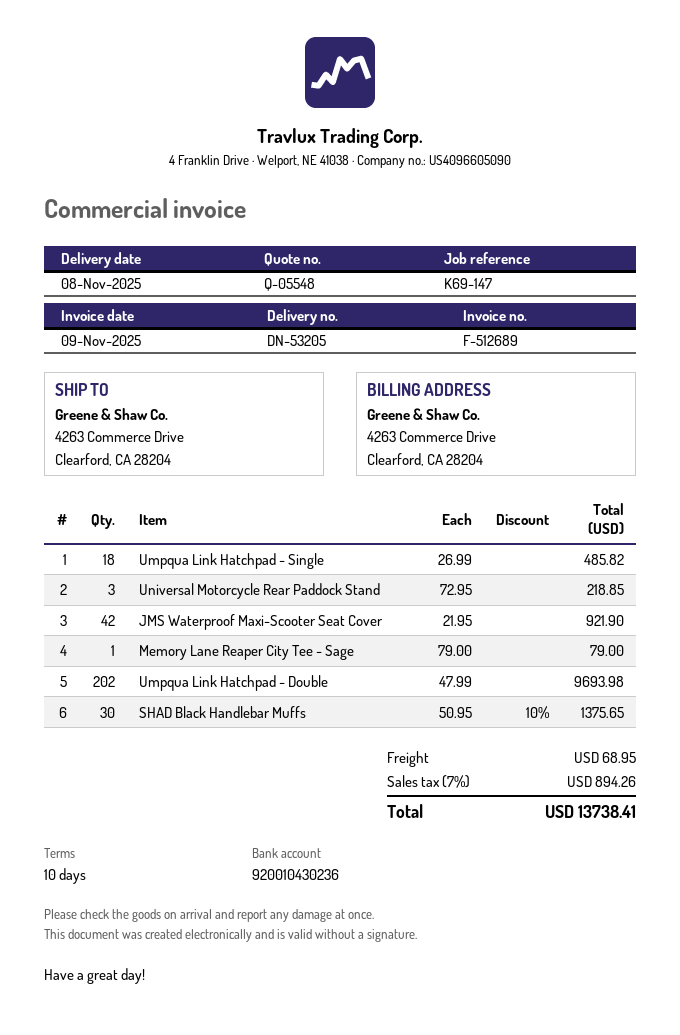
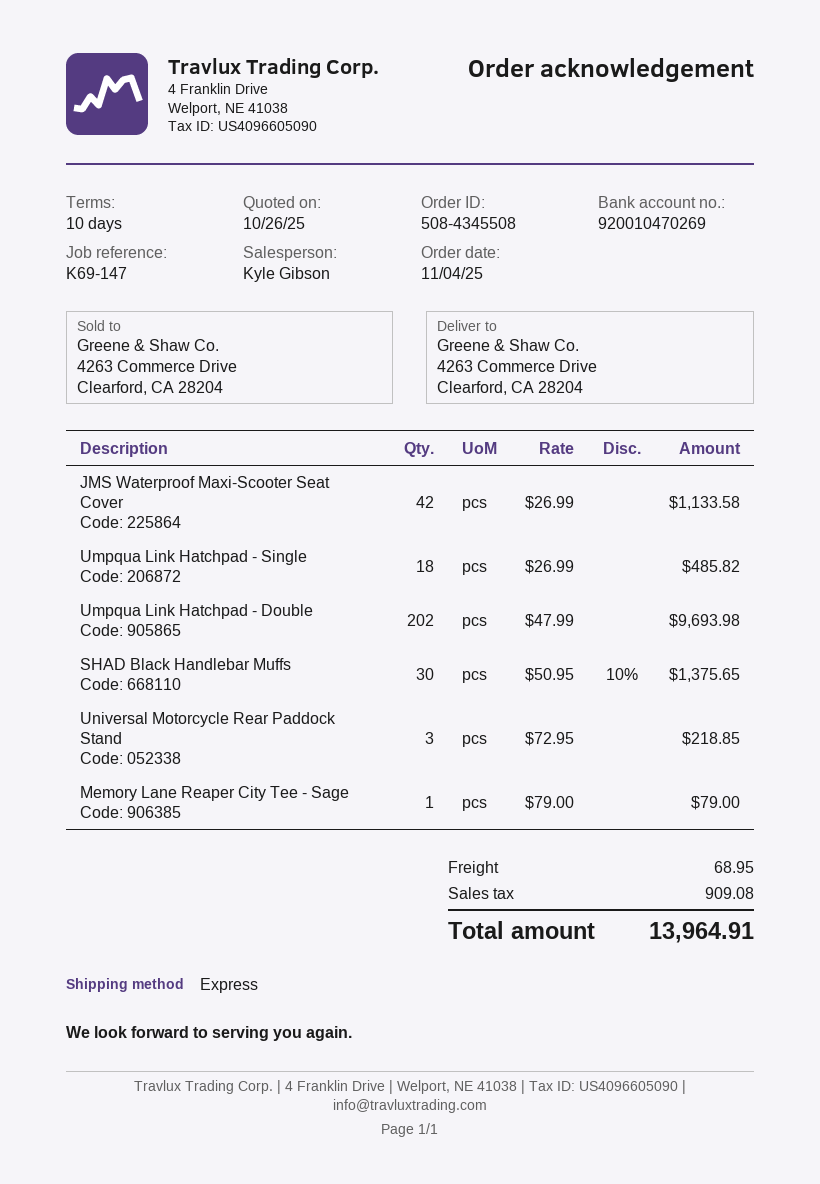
bank account: 920010430236 -> 920010470269
JMS Waterproof Maxi-Scooter Seat Cover: 42 x 21.95 = 921.90 -> 42 x 26.99 = 1133.58
tax: 894.26 -> 909.08
total: 13738.41 -> 13964.91

